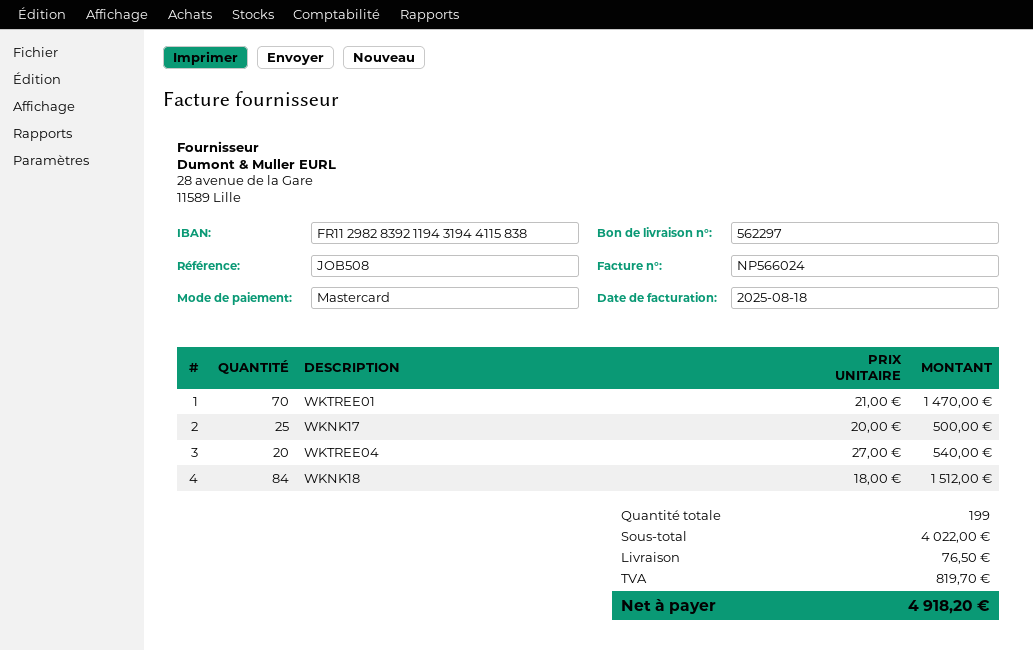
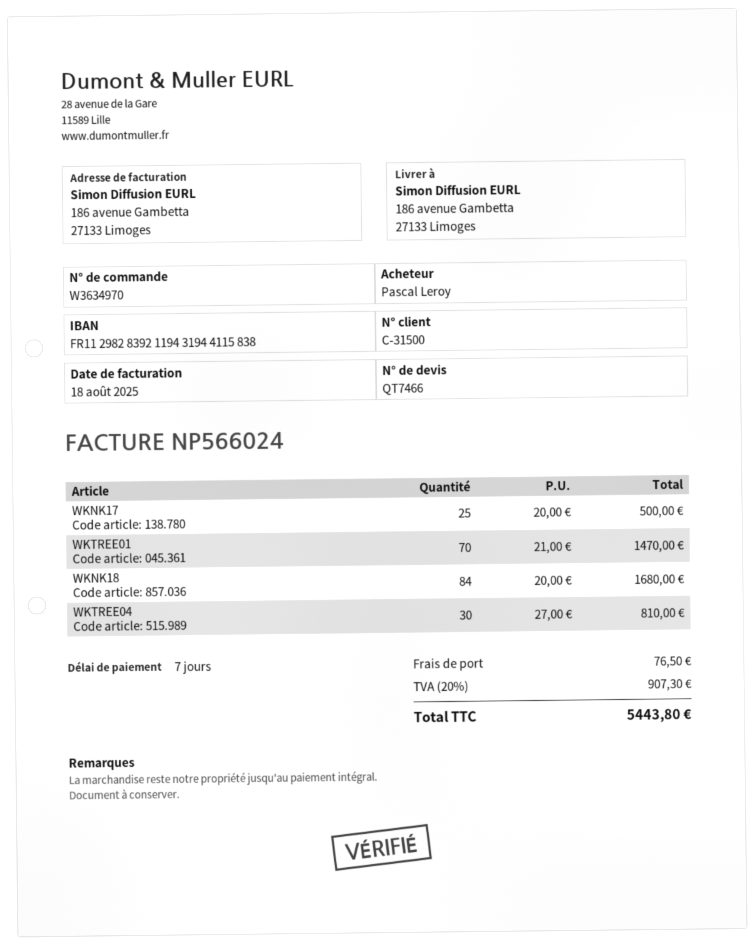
WKTREE04: 20 x 27.00 = 540.00 -> 30 x 27.00 = 810.00
WKNK18: 84 x 18.00 = 1512.00 -> 84 x 20.00 = 1680.00
tax: 819.70 -> 907.30
total: 4918.20 -> 5443.80

